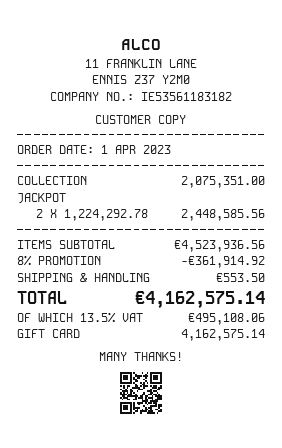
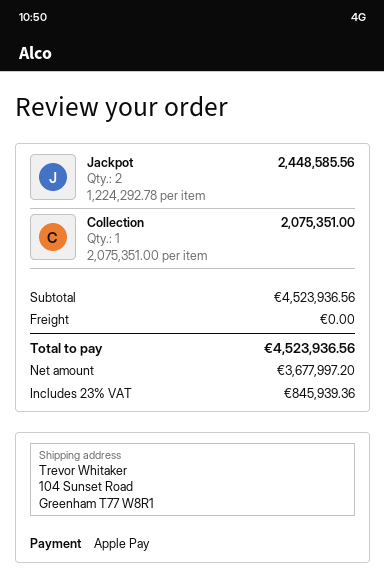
payment method: gift card -> Apple Pay
discount: 8% = 361914.92 -> none
shipping: 553.50 -> 0.00
tax: 13.5% = 495108.06 -> 23% = 845939.36
total: 4162575.14 -> 4523936.56

